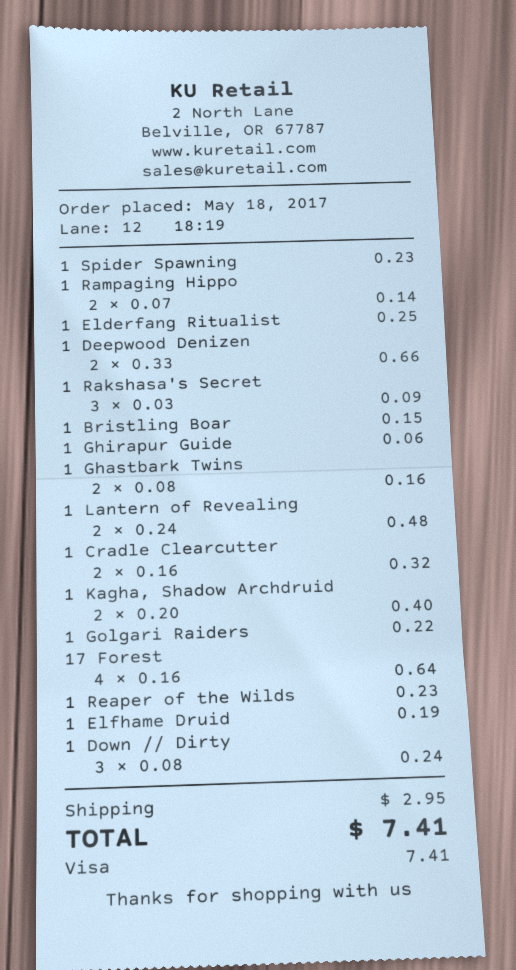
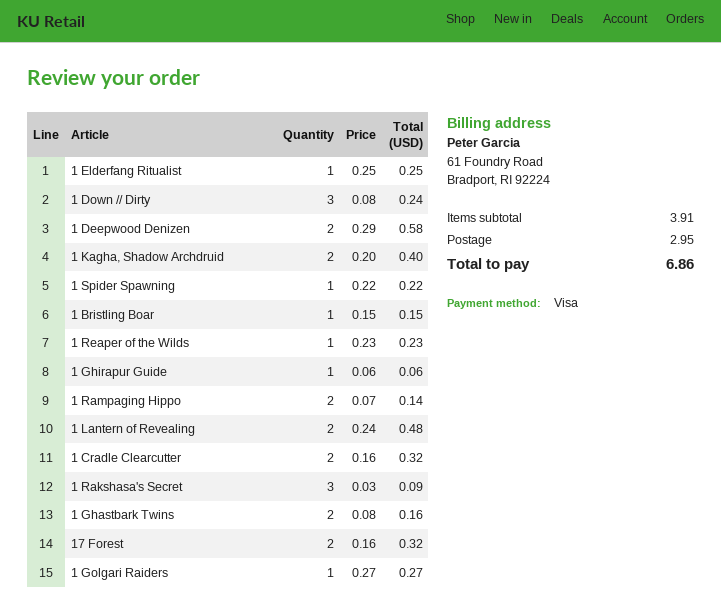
1 Spider Spawning: 1 x 0.23 = 0.23 -> 1 x 0.22 = 0.22
1 Deepwood Denizen: 2 x 0.33 = 0.66 -> 2 x 0.29 = 0.58
1 Golgari Raiders: 1 x 0.22 = 0.22 -> 1 x 0.27 = 0.27
17 Forest: 4 x 0.16 = 0.64 -> 2 x 0.16 = 0.32
1 Elfhame Druid: 1 x 0.19 = 0.19 -> none
total: 7.41 -> 6.86

